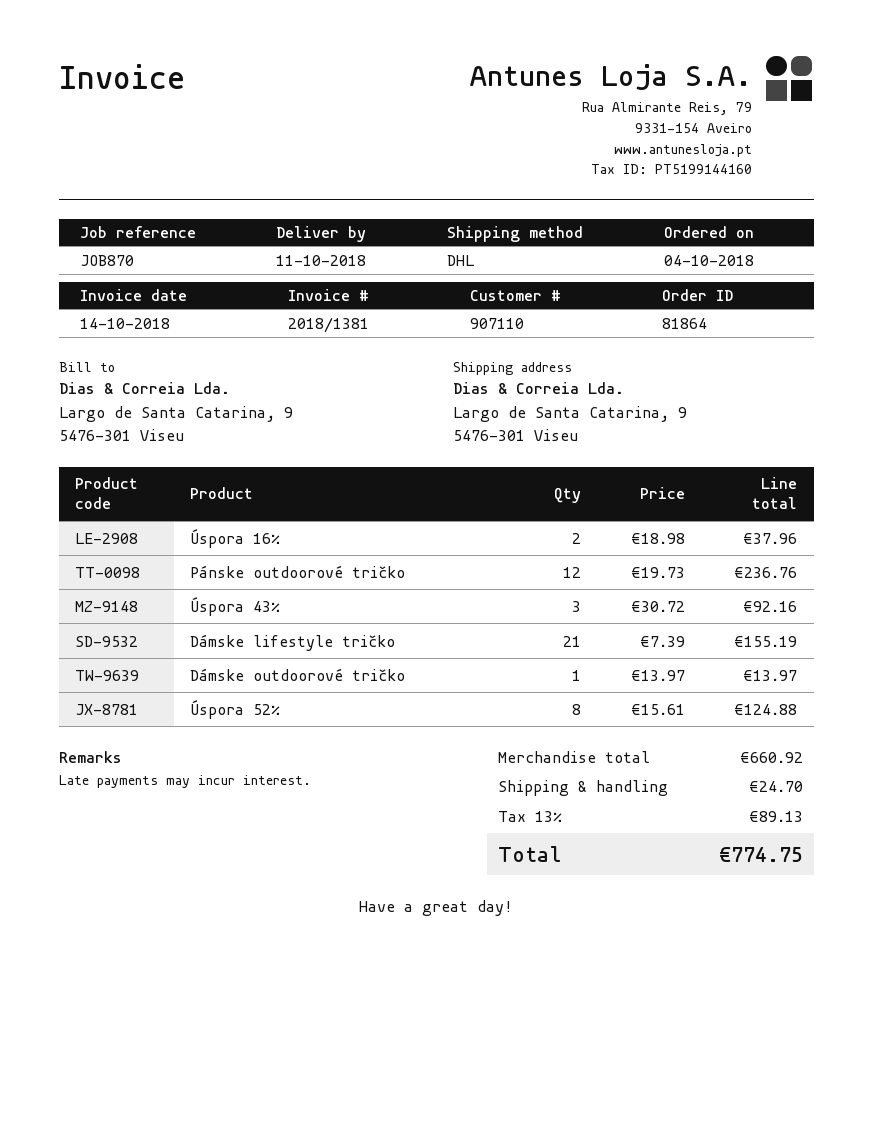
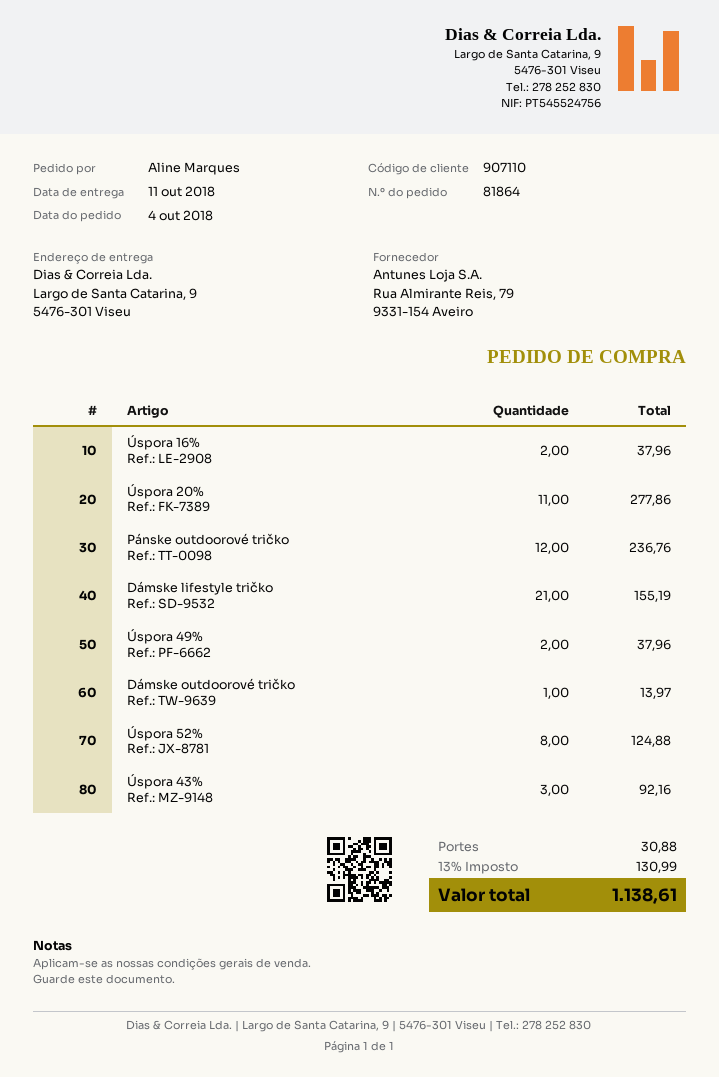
Úspora 20%: none -> 11 for 277.86
Úspora 49%: none -> 2 for 37.96
shipping: 24.70 -> 30.88
tax: 13% = 89.13 -> 13% = 130.99
total: 774.75 -> 1138.61

